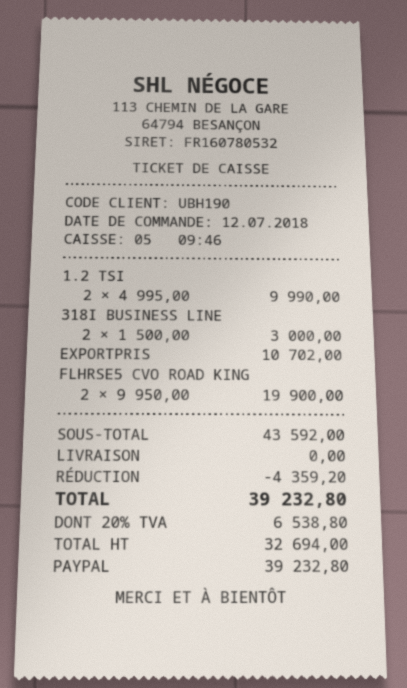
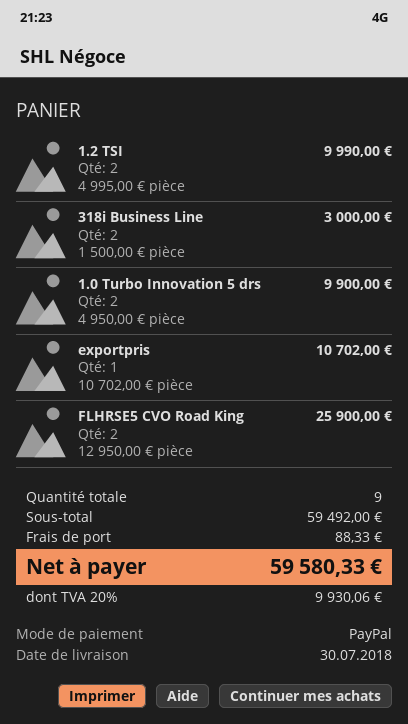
FLHRSE5 CVO ROAD KING: 2 x 9950.00 = 19900.00 -> 2 x 12950.00 = 25900.00
1.0 Turbo Innovation 5 drs: none -> 2 x 4950.00 = 9900.00
subtotal: 43592.00 -> 59492.00
discount: 4359.20 -> none
shipping: 0.00 -> 88.33
tax: 20% = 6538.80 -> 20% = 9930.06
total: 39232.80 -> 59580.33

